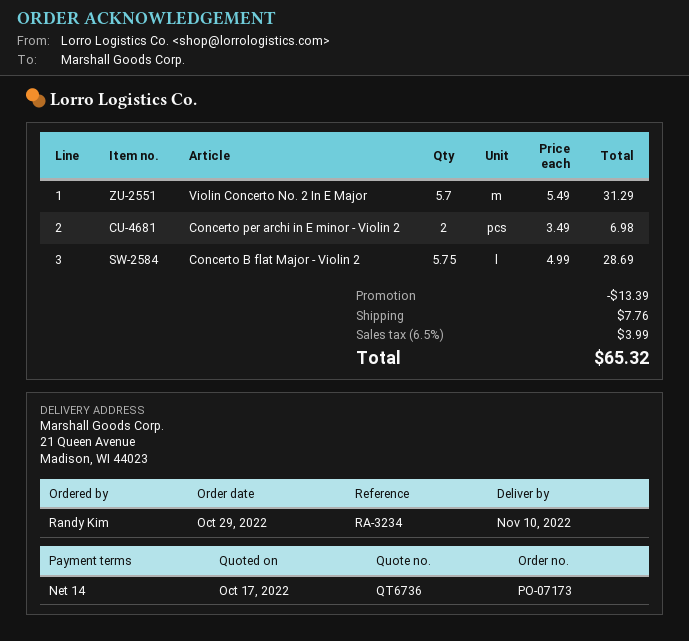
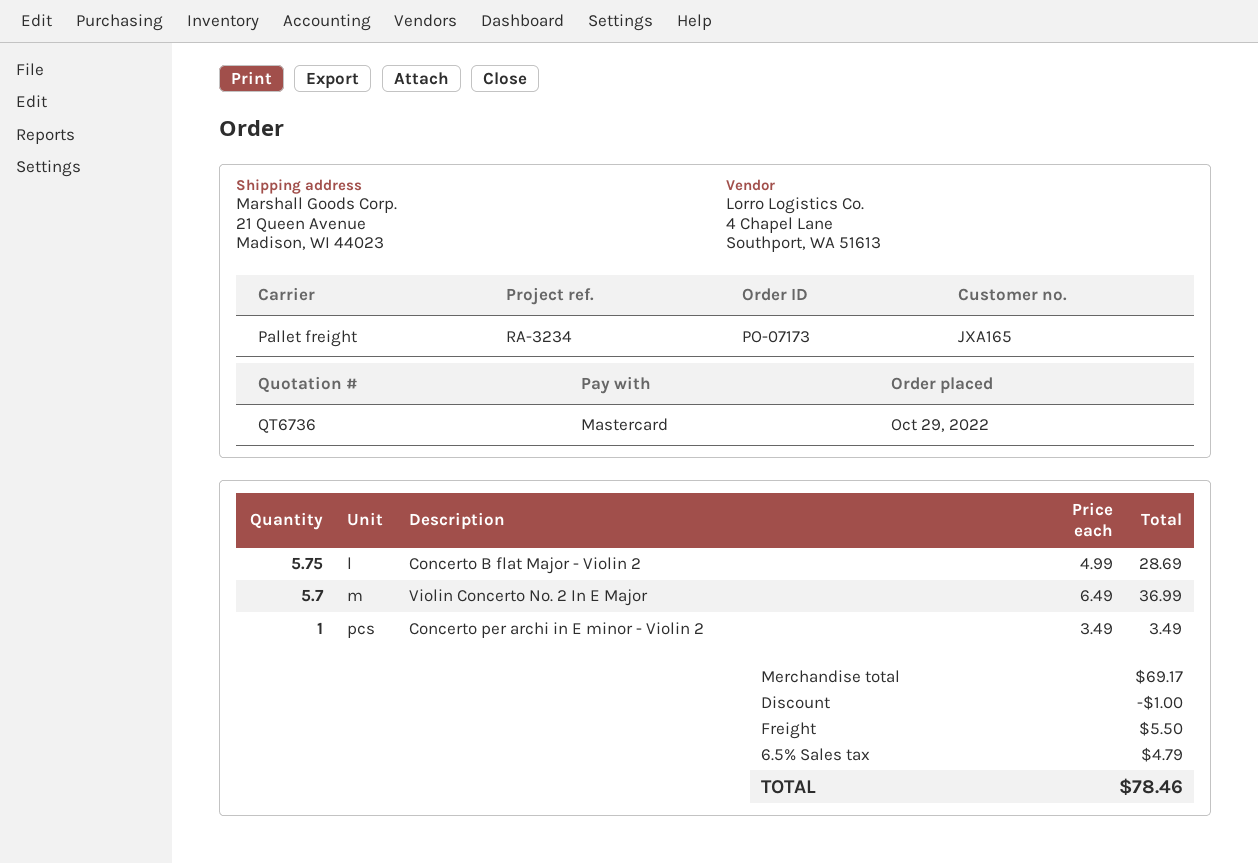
Violin Concerto No. 2 In E Major: 5.7 x 5.49 = 31.29 -> 5.7 x 6.49 = 36.99
Concerto per archi in E minor - Violin 2: 2 x 3.49 = 6.98 -> 1 x 3.49 = 3.49
discount: 13.39 -> 1.00
shipping: 7.76 -> 5.50
tax: 6.5% = 3.99 -> 6.5% = 4.79
total: 65.32 -> 78.46

